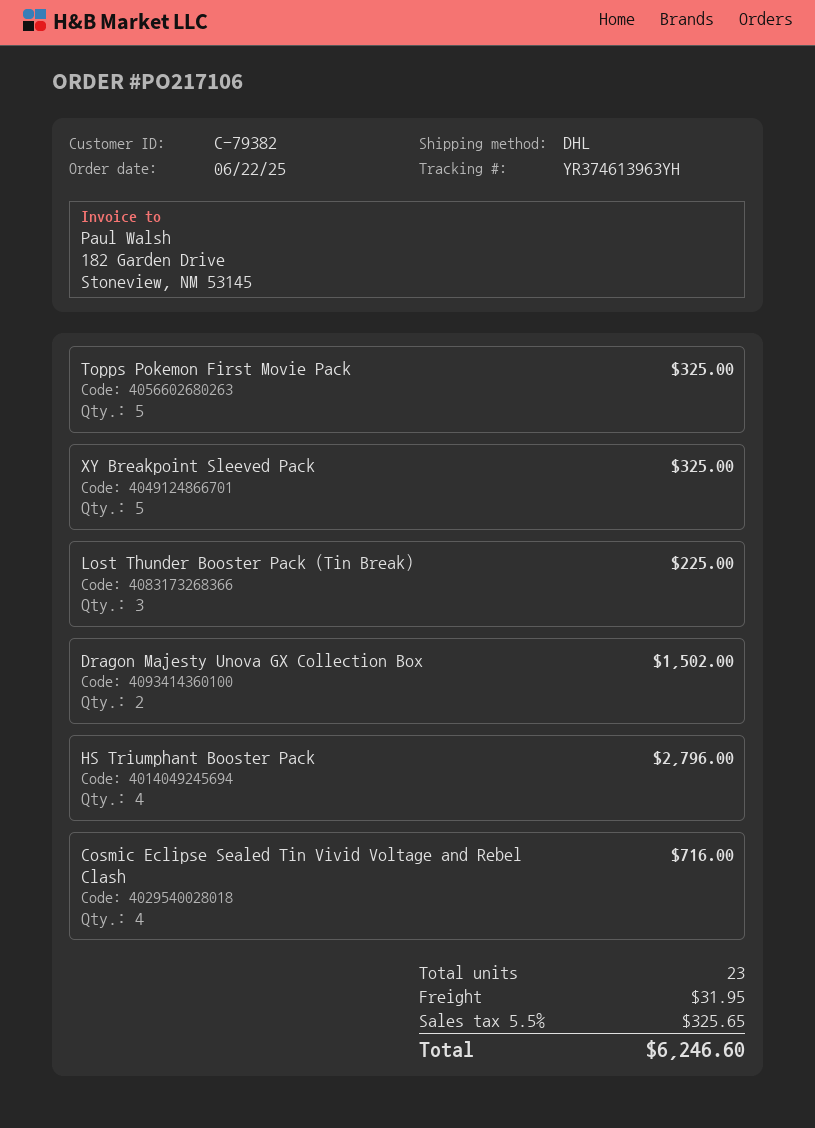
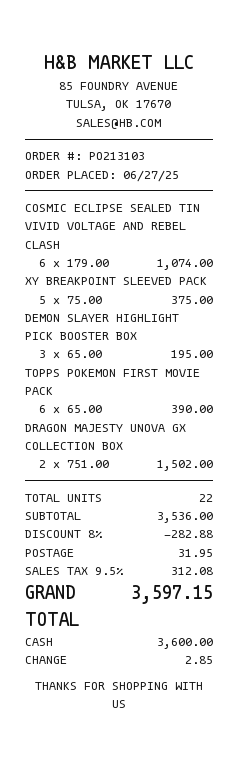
order number: PO217106 -> PO213103
order date: 2025-06-22 -> 2025-06-27
Topps Pokemon First Movie Pack: 5 for 325.00 -> 6 for 390.00
XY Breakpoint Sleeved Pack: 5 for 325.00 -> 5 for 375.00
Lost Thunder Booster Pack (Tin Break): 3 for 225.00 -> none
HS Triumphant Booster Pack: 4 for 2796.00 -> none
Cosmic Eclipse Sealed Tin Vivid Voltage and Rebel Clash: 4 for 716.00 -> 6 for 1074.00
DEMON SLAYER HIGHLIGHT PICK BOOSTER BOX: none -> 3 for 195.00
total quantity: 23 -> 22
discount: none -> 8% = 282.88
tax: 5.5% = 325.65 -> 9.5% = 312.08
total: 6246.60 -> 3597.15

